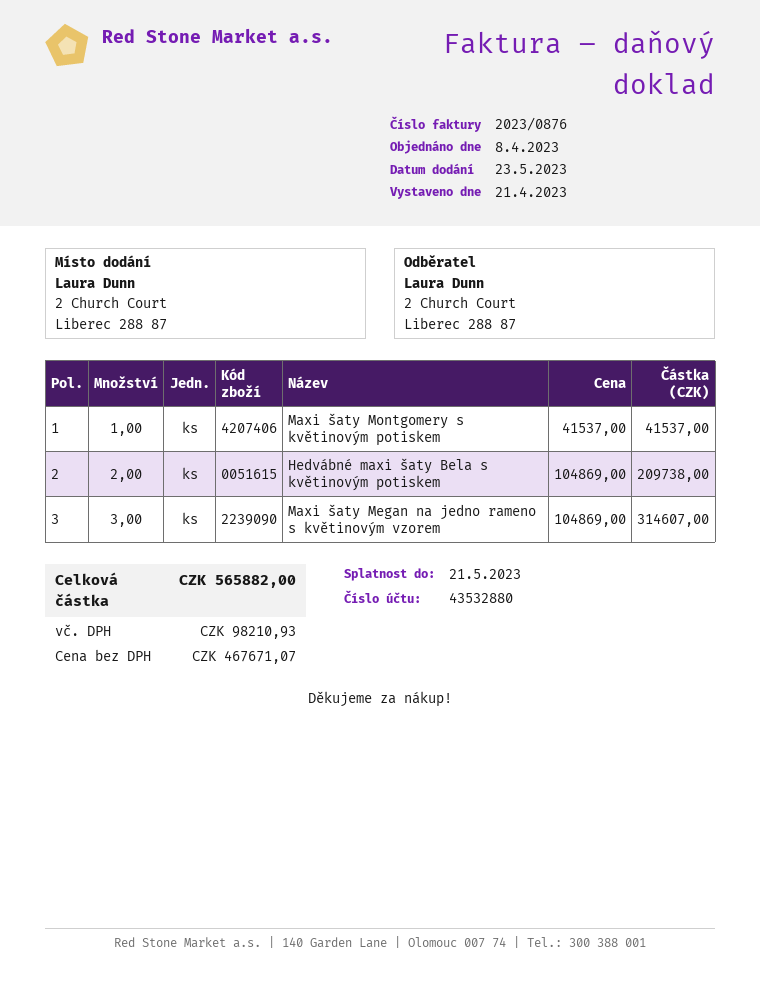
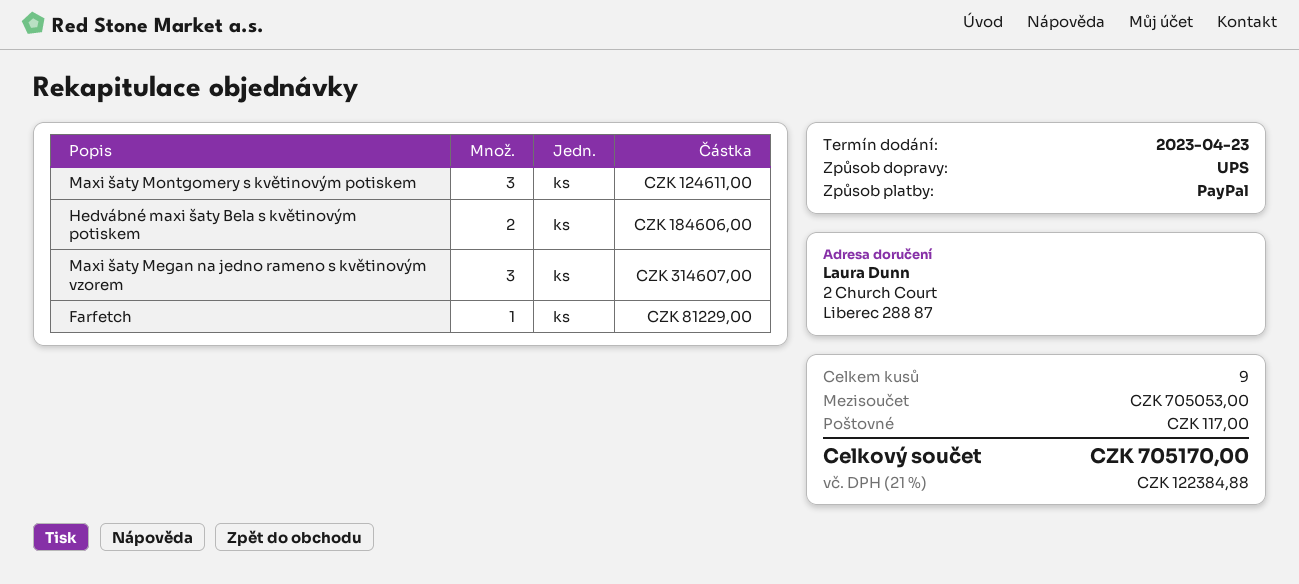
delivery date: 2023-05-23 -> 2023-04-23
Maxi šaty Montgomery s květinovým potiskem: 1 for 41537.00 -> 3 for 124611.00
Hedvábné maxi šaty Bela s květinovým potiskem: 2 for 209738.00 -> 2 for 184606.00
Farfetch: none -> 1 for 81229.00
shipping: none -> 117.00
tax: 98210.93 -> 122384.88
total: 565882.00 -> 705170.00

